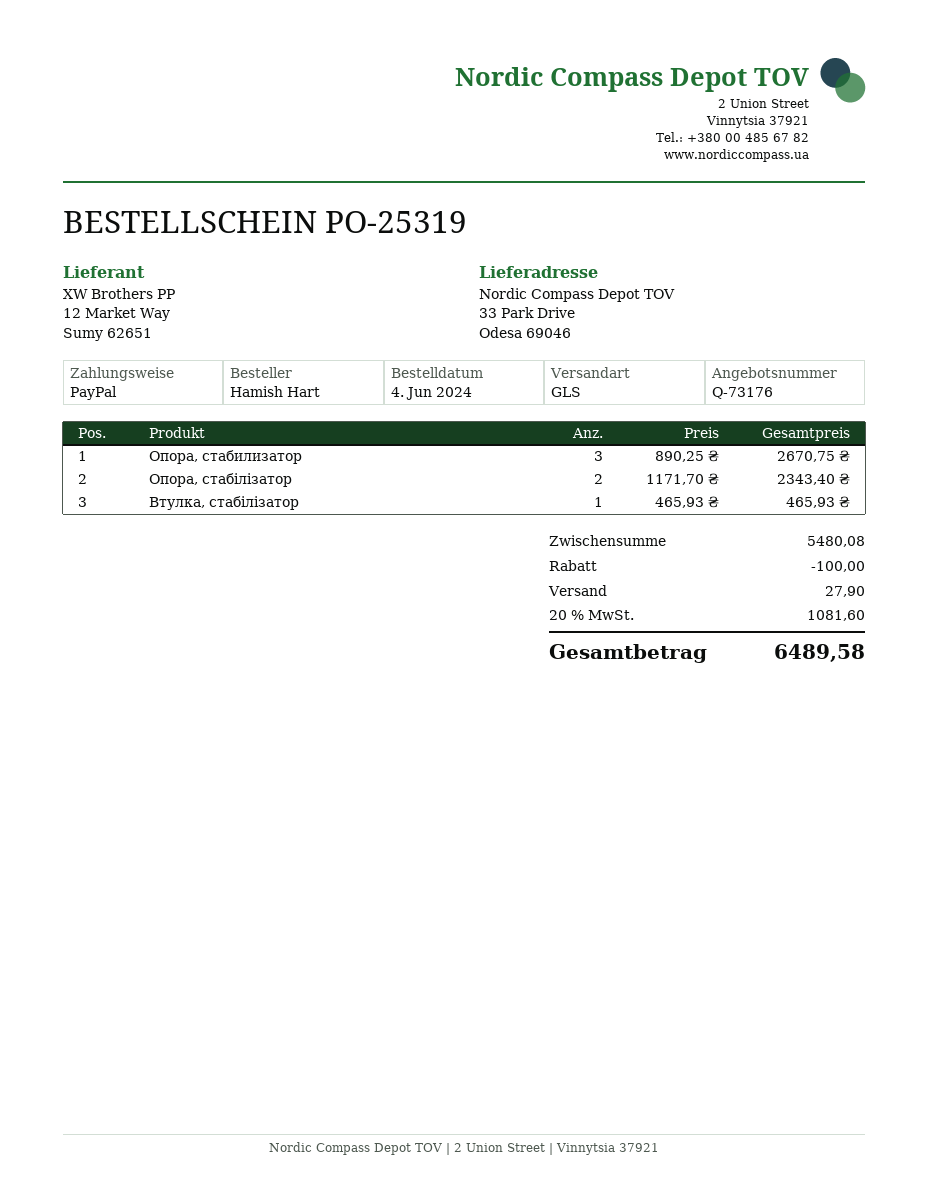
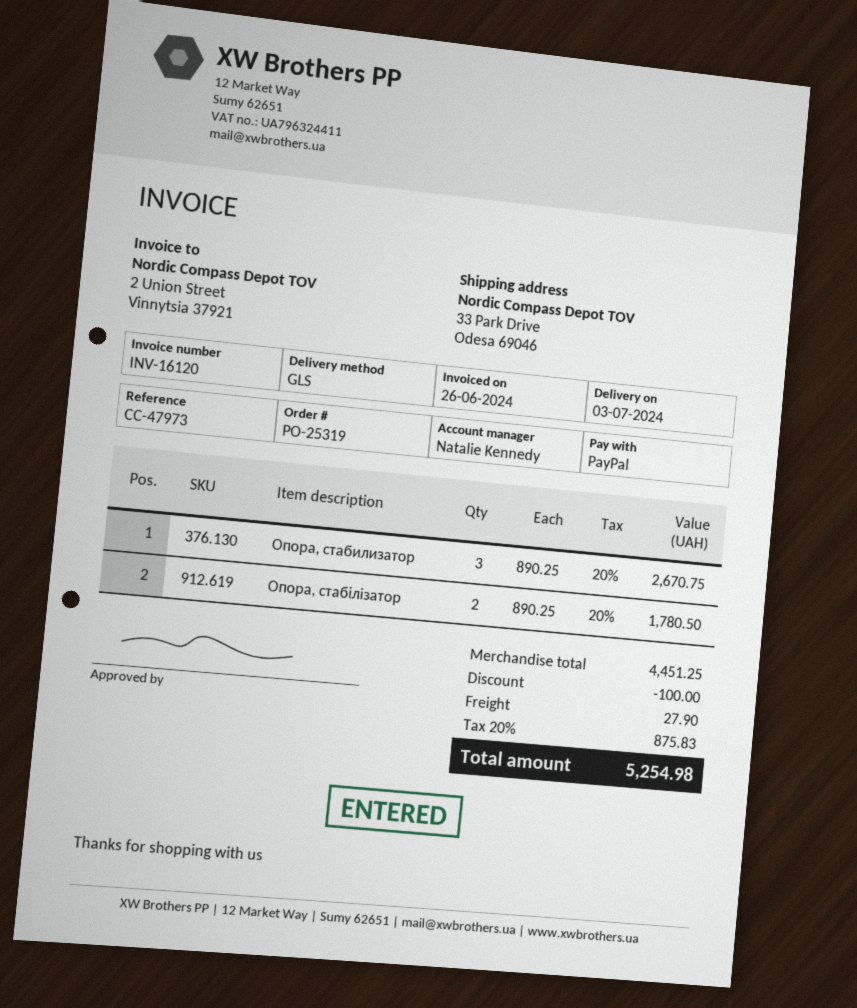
Опора, стабілізатор: 2 x 1171.70 = 2343.40 -> 2 x 890.25 = 1780.50
Втулка, стабілізатор: 1 x 465.93 = 465.93 -> none
subtotal: 5480.08 -> 4451.25
tax: 20% = 1081.60 -> 20% = 875.83
total: 6489.58 -> 5254.98

